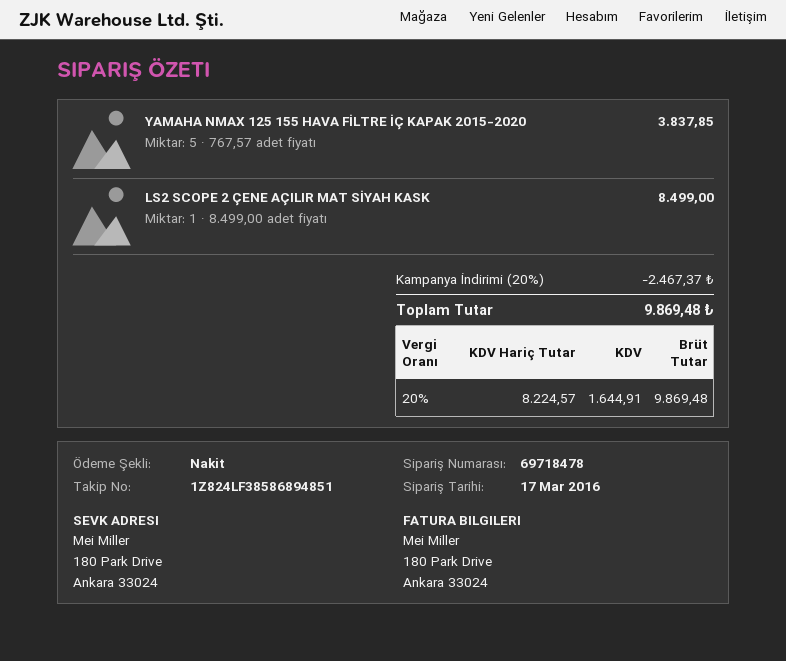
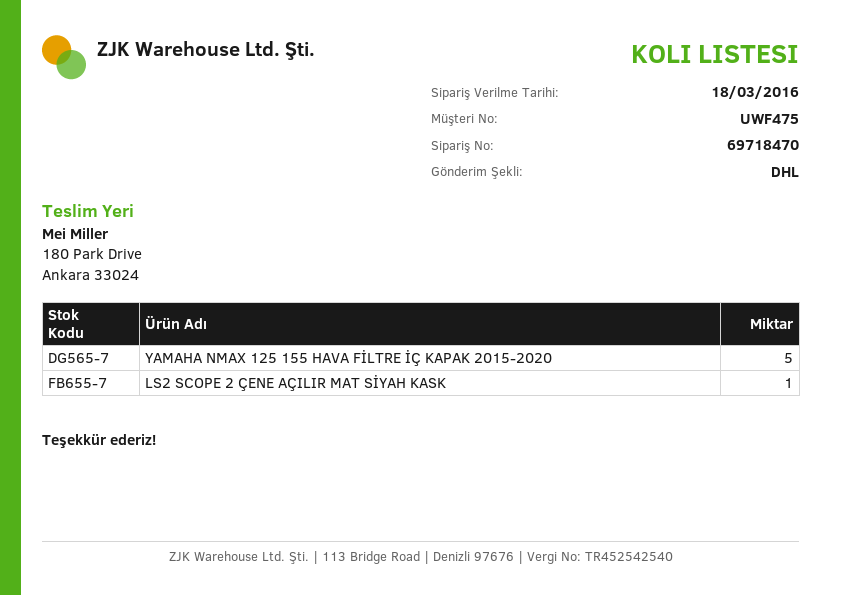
order number: 69718478 -> 69718470
order date: 2016-03-17 -> 2016-03-18

